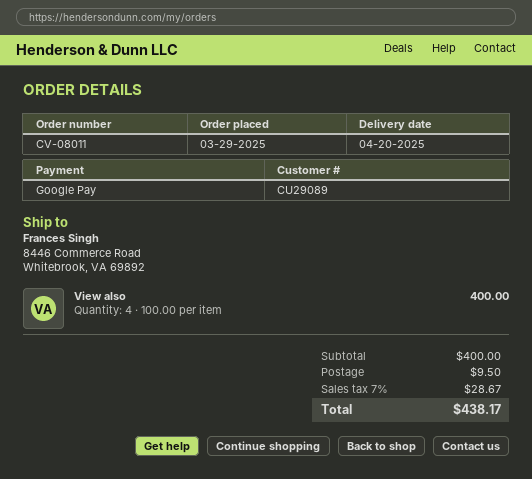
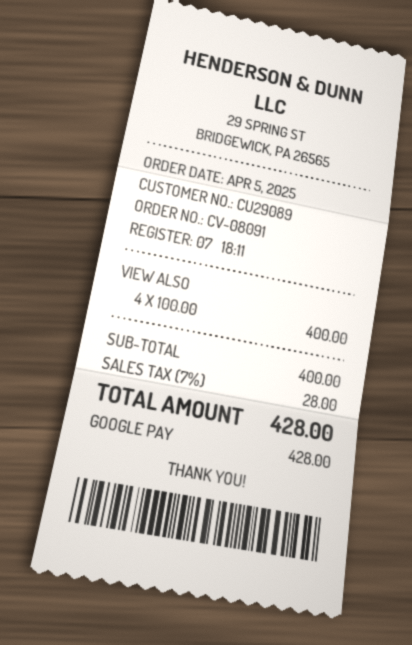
order number: CV-08011 -> CV-08091
order date: 2025-03-29 -> 2025-04-05
shipping: 9.50 -> none
tax: 7% = 28.67 -> 7% = 28.00
total: 438.17 -> 428.00

